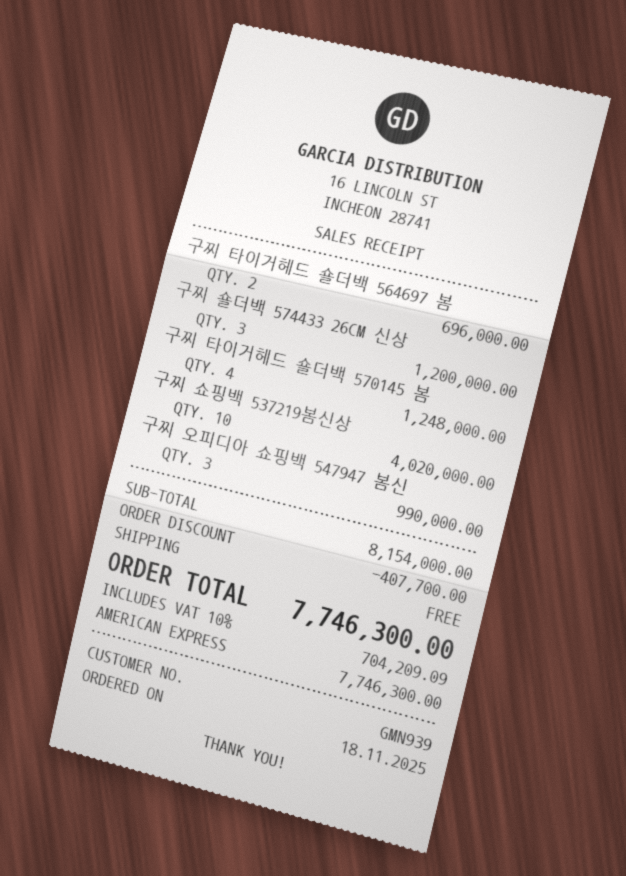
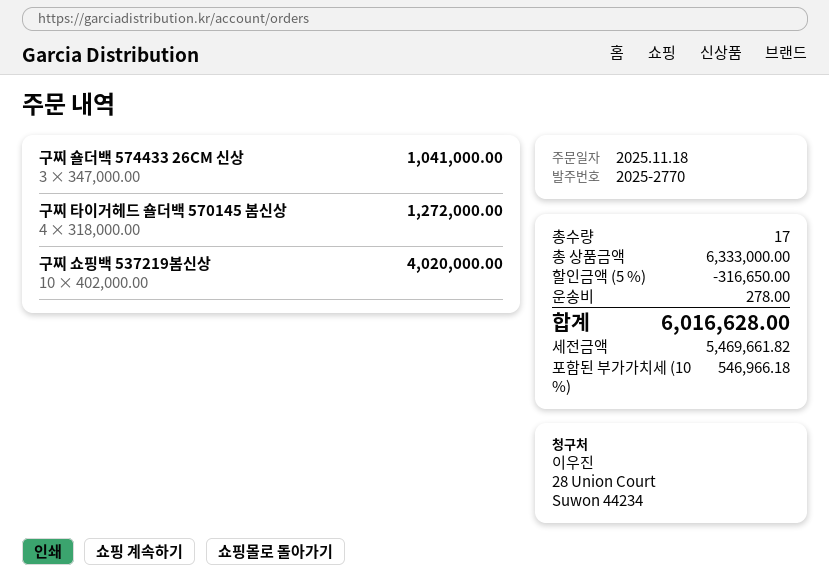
구찌 타이거헤드 숄더백 564697 봄: 2 for 696000.00 -> none
구찌 숄더백 574433 26CM 신상: 3 for 1200000.00 -> 3 for 1041000.00
구찌 타이거헤드 숄더백 570145 봄: 4 for 1248000.00 -> 4 for 1272000.00
구찌 오피디아 쇼핑백 547947 봄신: 3 for 990000.00 -> none
subtotal: 8154000.00 -> 6333000.00
discount: 407700.00 -> 316650.00
shipping: 0.00 -> 278.00
tax: 10% = 704209.09 -> 10% = 546966.18
total: 7746300.00 -> 6016628.00

